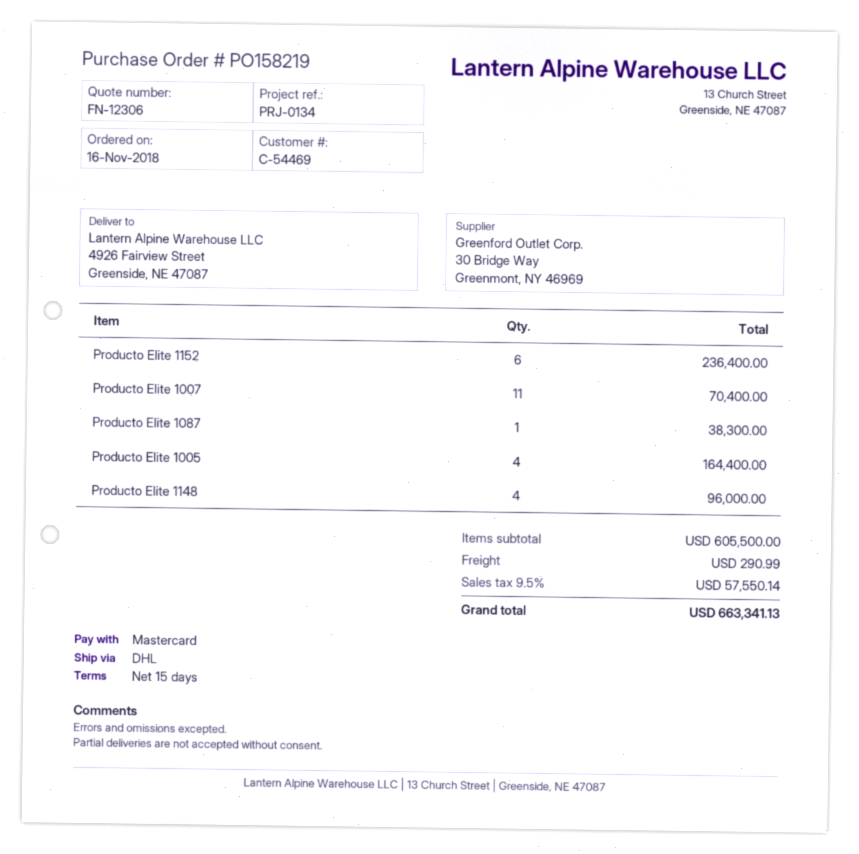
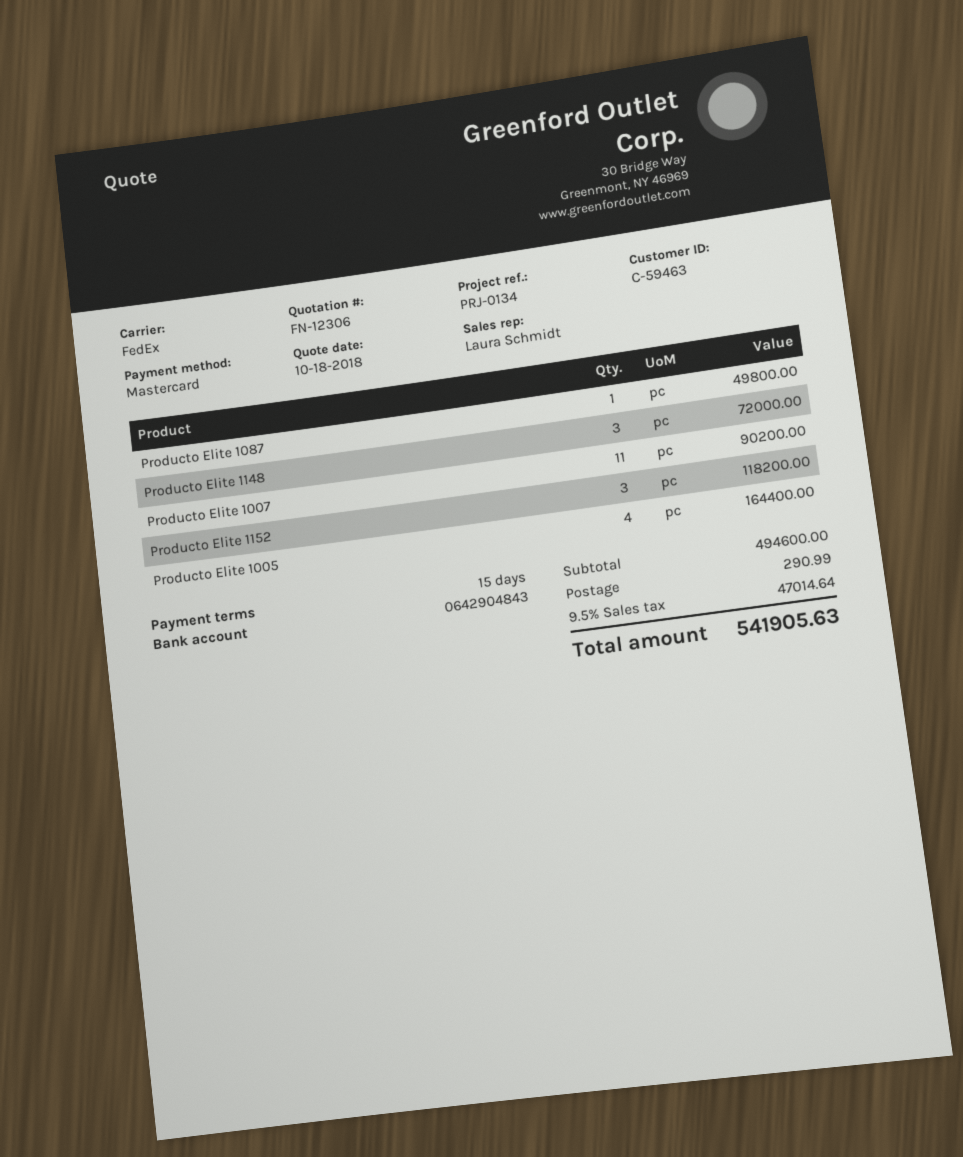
customer number: C-54469 -> C-59463
shipping method: DHL -> FedEx
Producto Elite 1152: 6 for 236400.00 -> 3 for 118200.00
Producto Elite 1007: 11 for 70400.00 -> 11 for 90200.00
Producto Elite 1087: 1 for 38300.00 -> 1 for 49800.00
Producto Elite 1148: 4 for 96000.00 -> 3 for 72000.00
subtotal: 605500.00 -> 494600.00
tax: 9.5% = 57550.14 -> 9.5% = 47014.64
total: 663341.13 -> 541905.63

